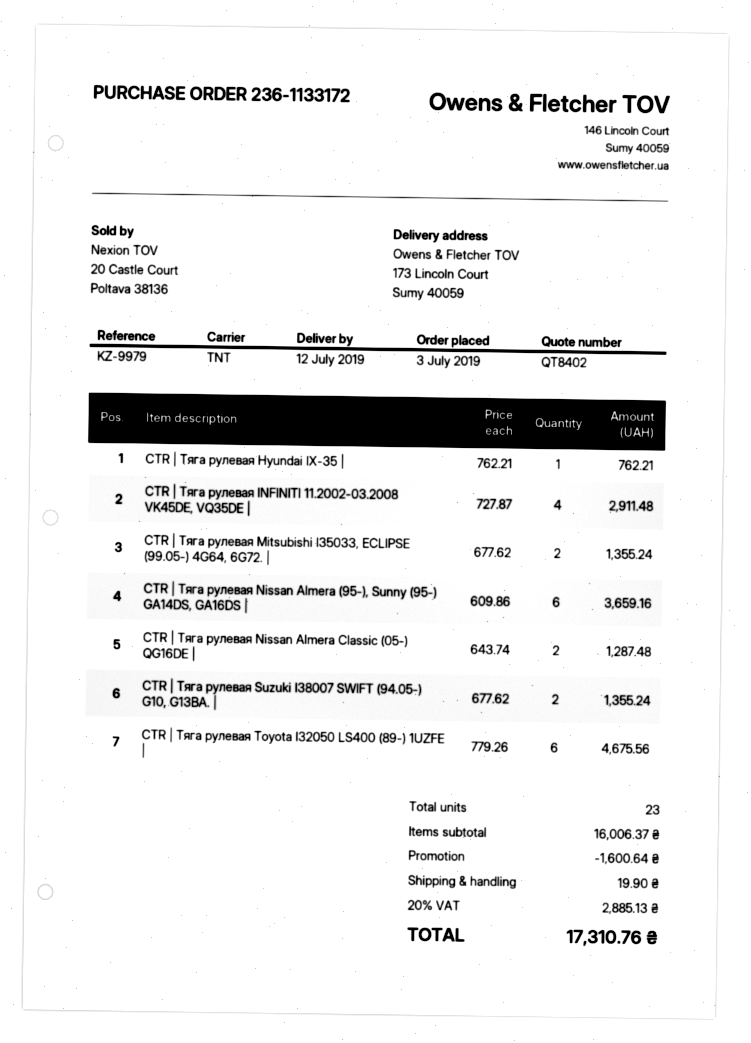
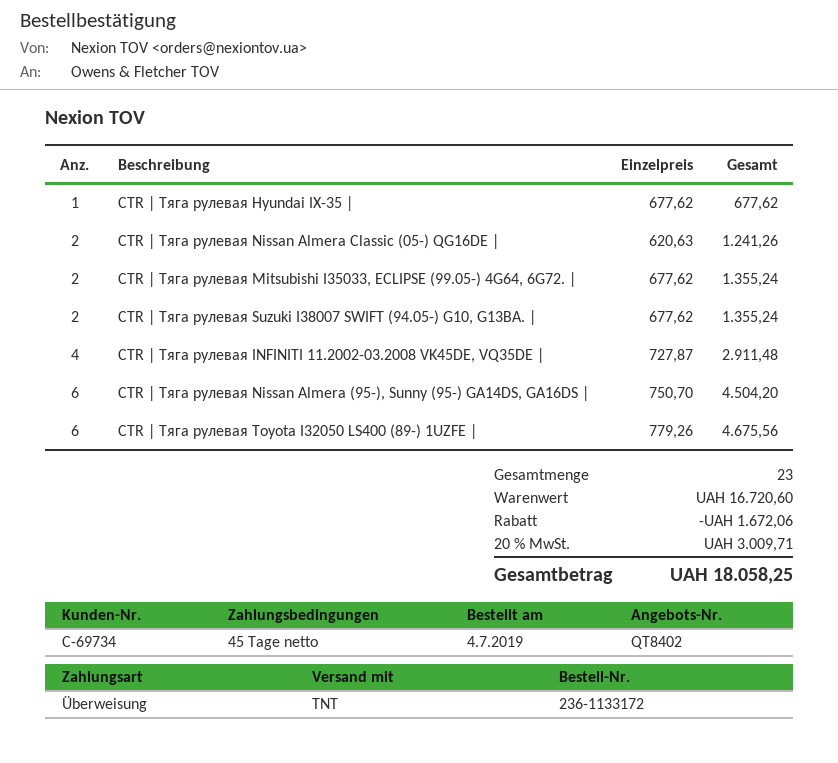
order date: 2019-07-03 -> 2019-07-04
CTR | Тяга рулевая Hyundai IX-35 |: 1 x 762.21 = 762.21 -> 1 x 677.62 = 677.62
CTR | Тяга рулевая Nissan Almera (95-), Sunny (95-) GA14DS, GA16DS |: 6 x 609.86 = 3659.16 -> 6 x 750.70 = 4504.20
CTR | Тяга рулевая Nissan Almera Classic (05-) QG16DE |: 2 x 643.74 = 1287.48 -> 2 x 620.63 = 1241.26
subtotal: 16006.37 -> 16720.60
discount: 1600.64 -> 1672.06
shipping: 19.90 -> none
tax: 20% = 2885.13 -> 20% = 3009.71
total: 17310.76 -> 18058.25

